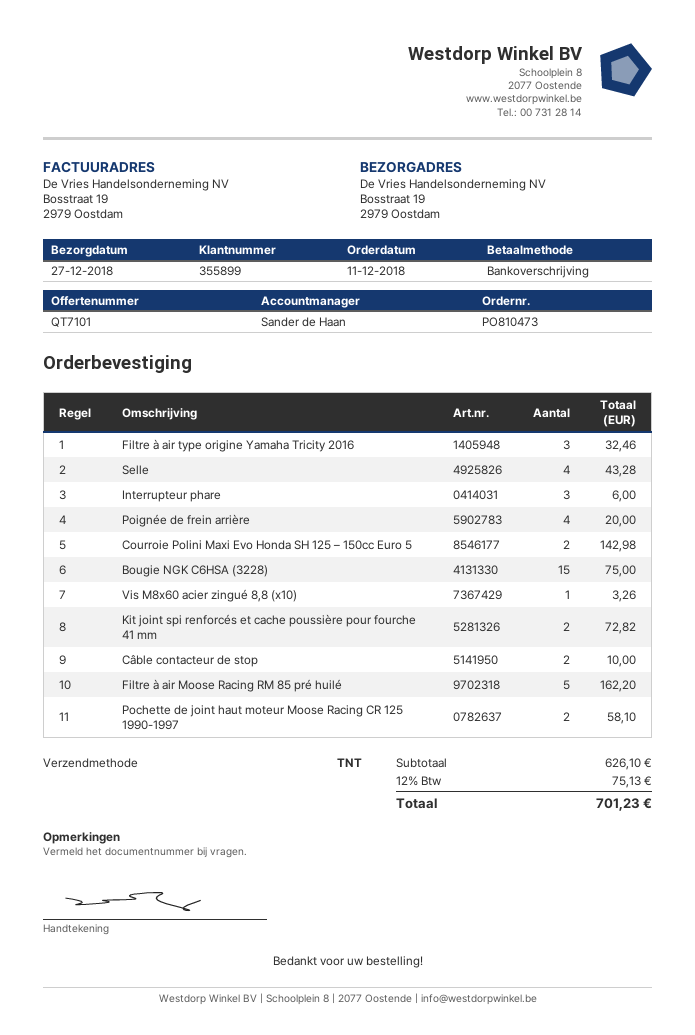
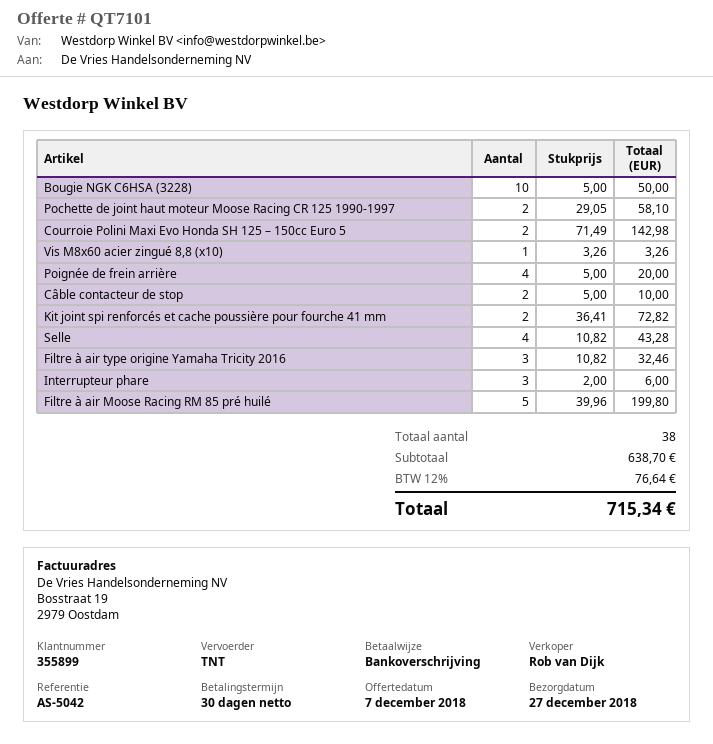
sales rep: Sander de Haan -> Rob van Dijk
Bougie NGK C6HSA (3228): 15 for 75.00 -> 10 for 50.00
Filtre à air Moose Racing RM 85 pré huilé: 5 for 162.20 -> 5 for 199.80
subtotal: 626.10 -> 638.70
tax: 12% = 75.13 -> 12% = 76.64
total: 701.23 -> 715.34

